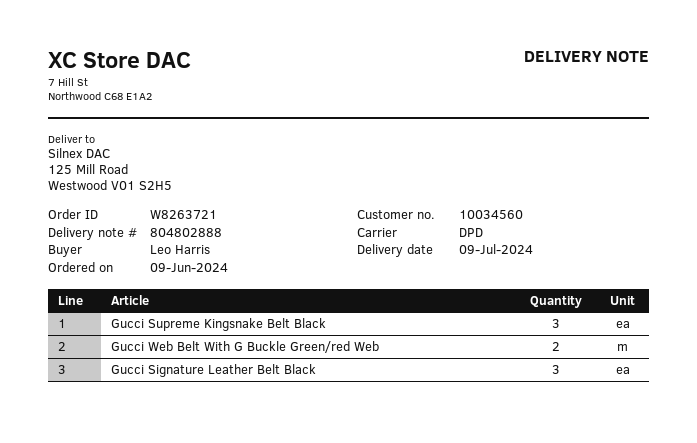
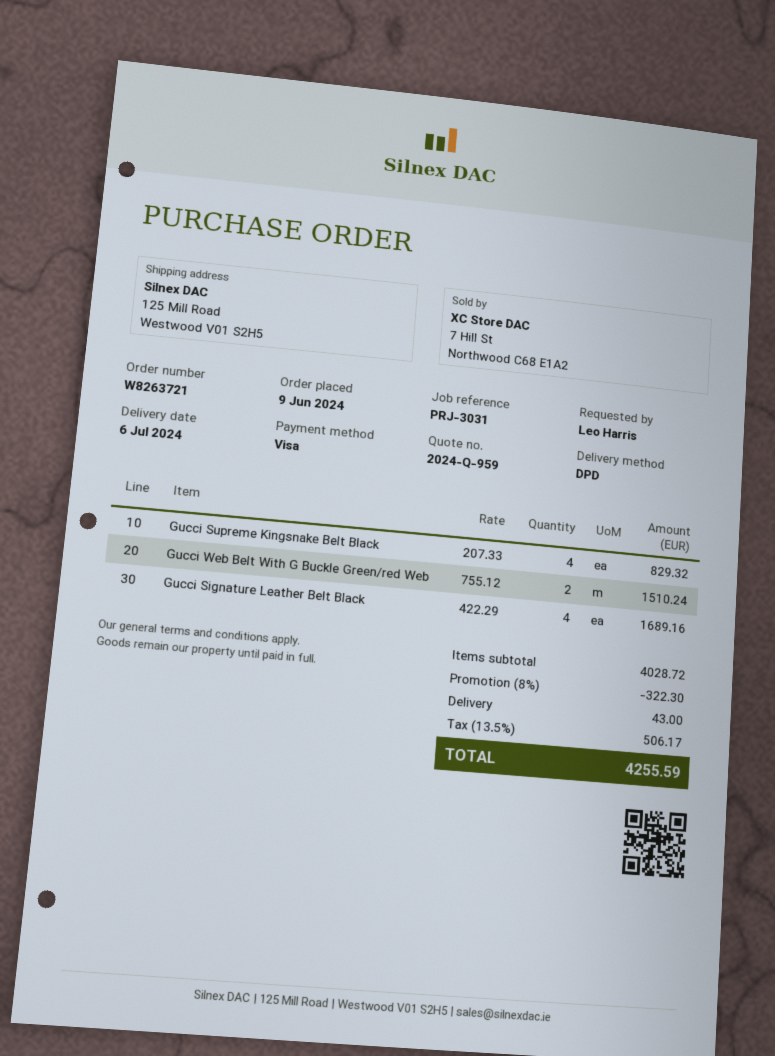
delivery date: 2024-07-09 -> 2024-07-06
Gucci Supreme Kingsnake Belt Black: 3 -> 4
Gucci Signature Leather Belt Black: 3 -> 4

